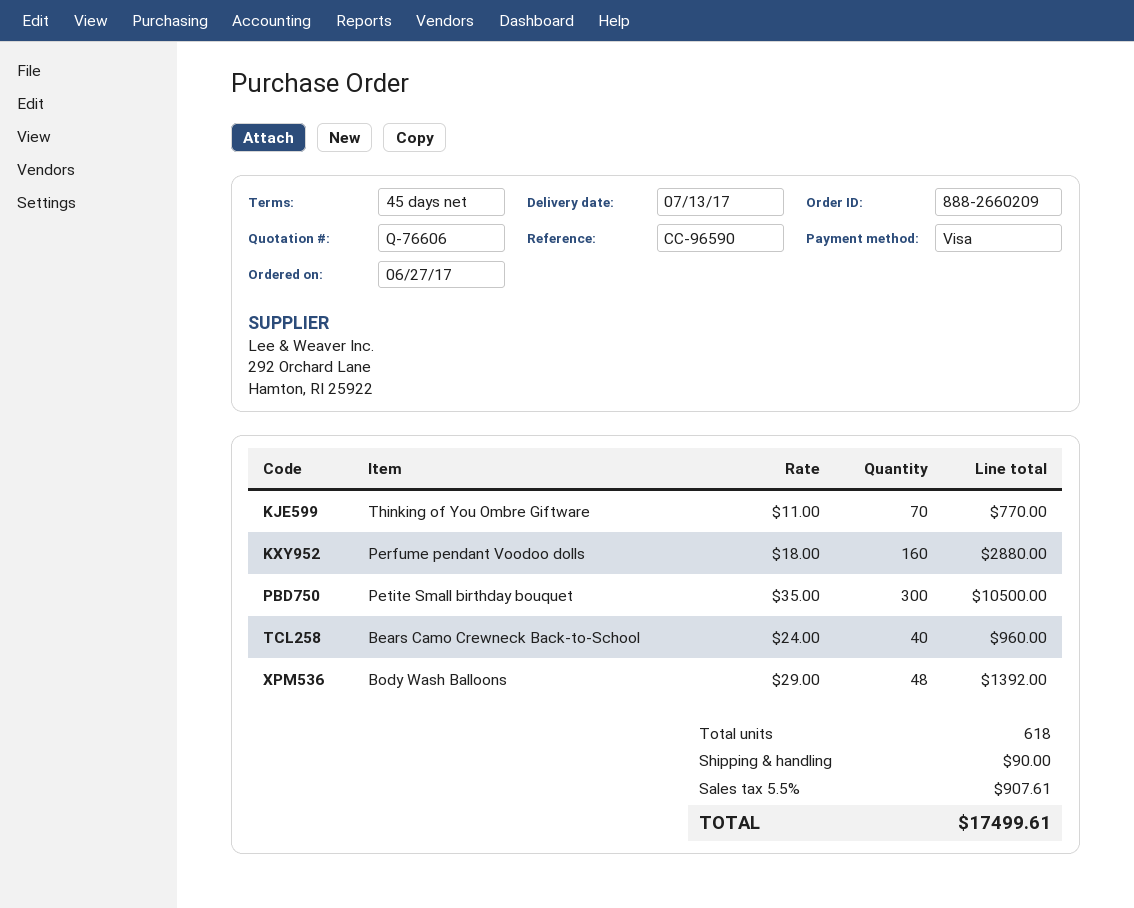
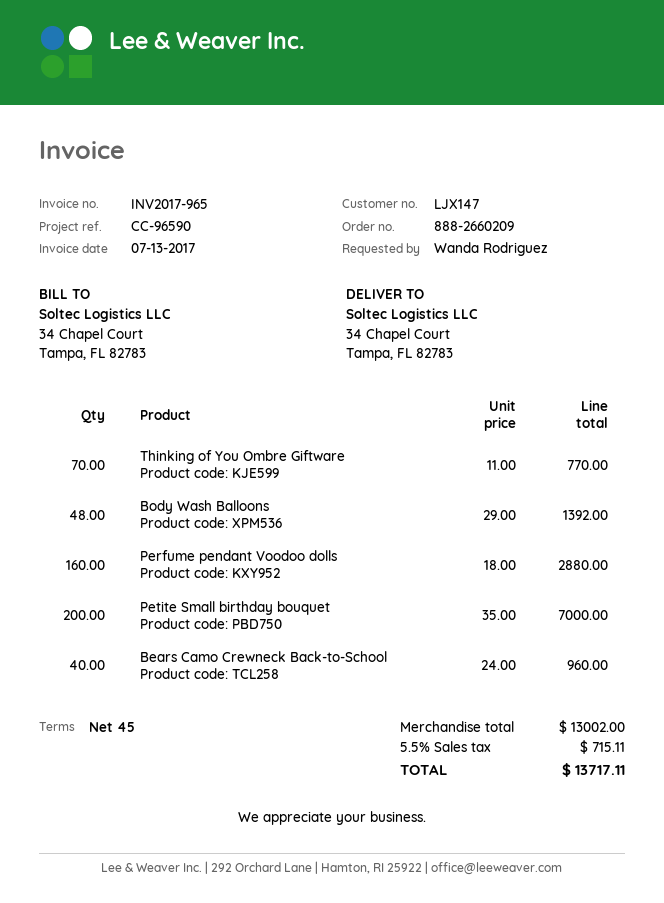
Petite Small birthday bouquet: 300 x 35.00 = 10500.00 -> 200 x 35.00 = 7000.00
shipping: 90.00 -> none
tax: 5.5% = 907.61 -> 5.5% = 715.11
total: 17499.61 -> 13717.11

